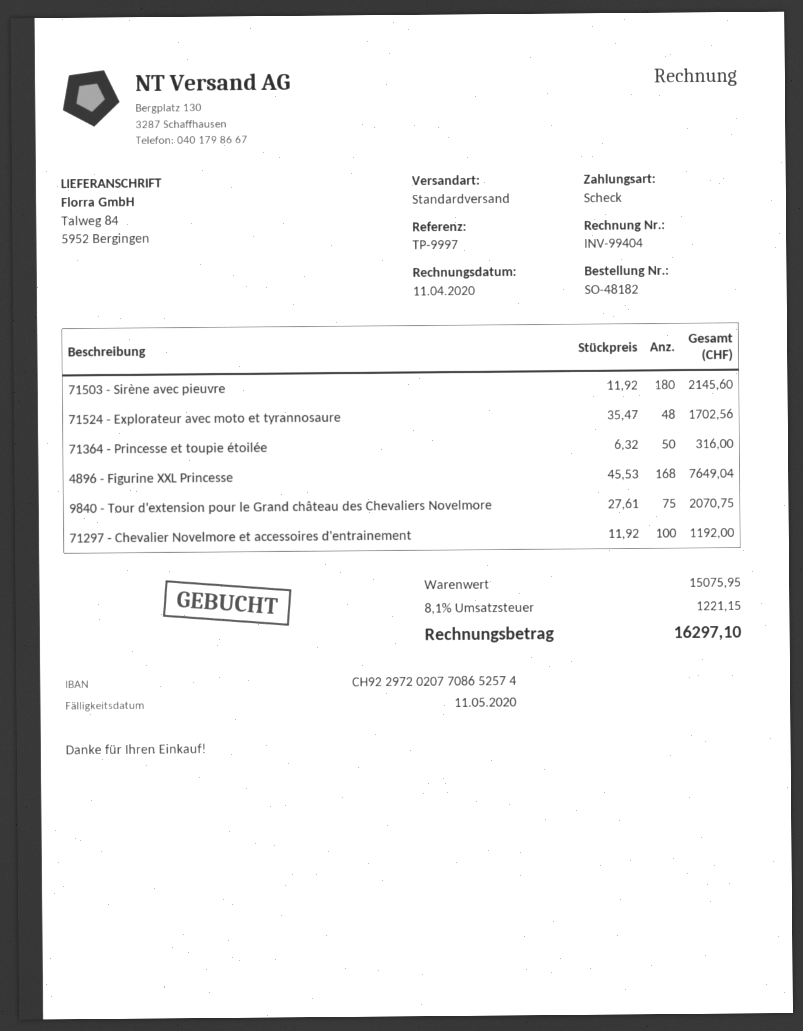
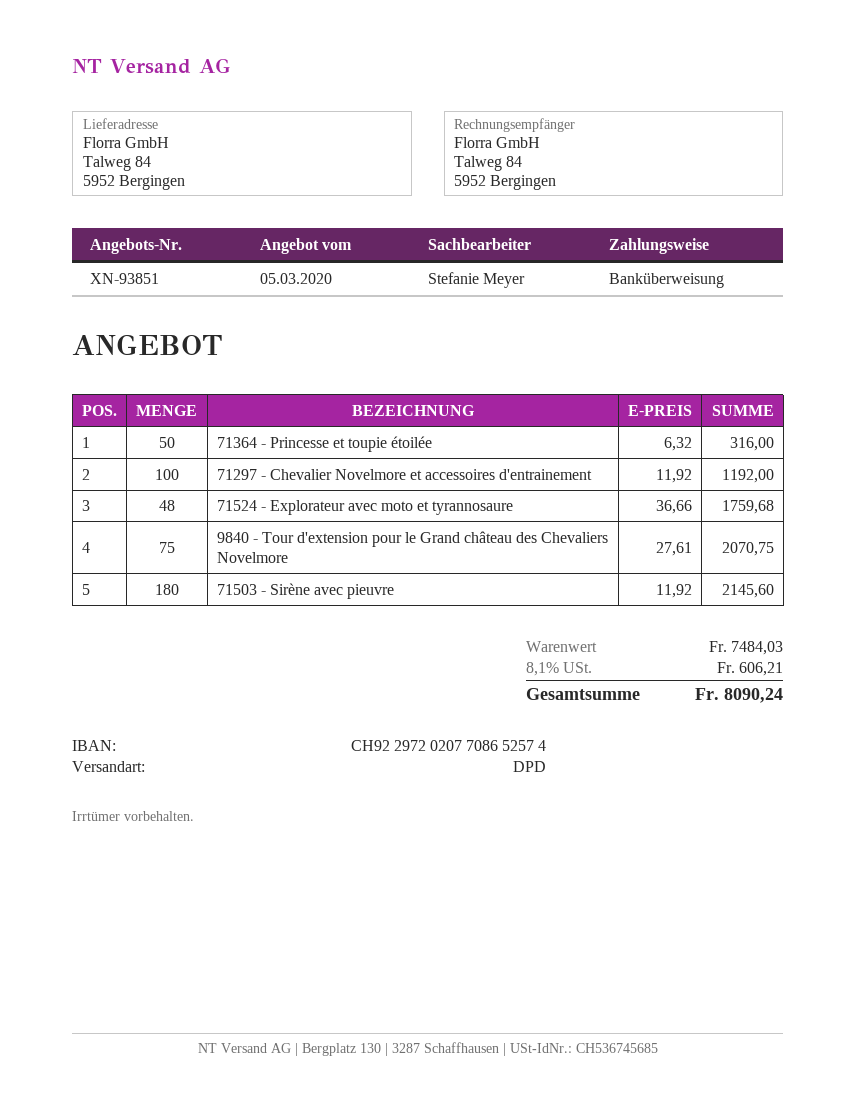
payment method: cheque -> bank transfer
shipping method: standard -> DPD
71524 - Explorateur avec moto et tyrannosaure: 48 x 35.47 = 1702.56 -> 48 x 36.66 = 1759.68
4896 - Figurine XXL Princesse: 168 x 45.53 = 7649.04 -> none
subtotal: 15075.95 -> 7484.03
tax: 8.1% = 1221.15 -> 8.1% = 606.21
total: 16297.10 -> 8090.24

